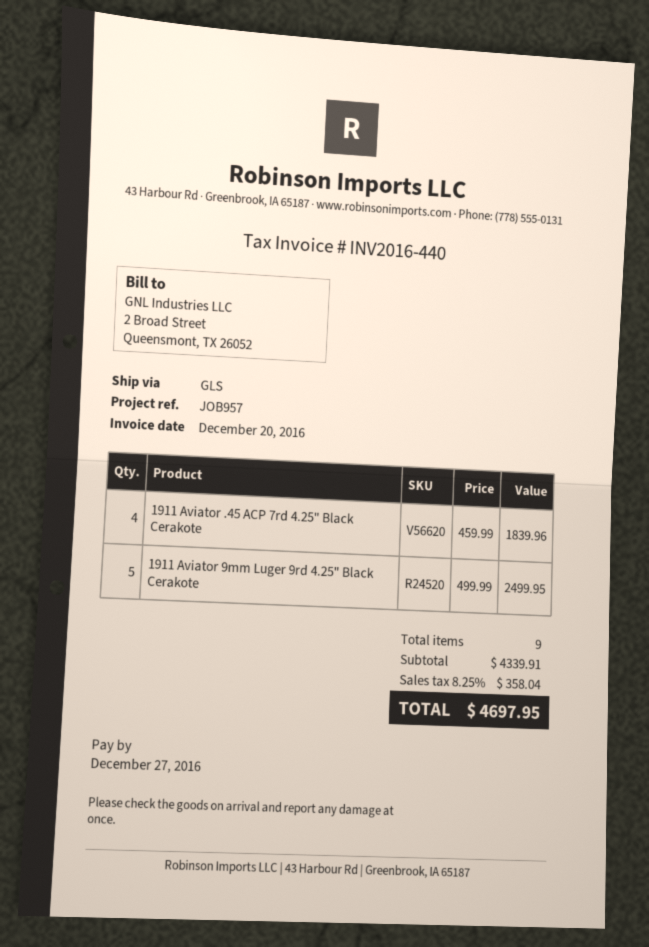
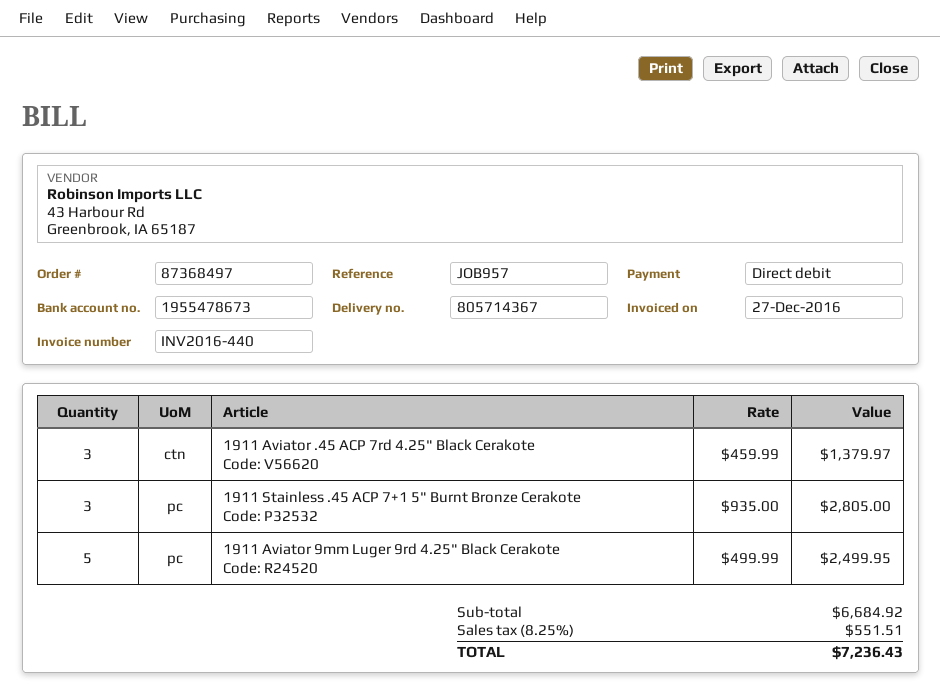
invoice date: 2016-12-20 -> 2016-12-27
1911 Aviator .45 ACP 7rd 4.25" Black Cerakote: 4 x 459.99 = 1839.96 -> 3 x 459.99 = 1379.97
1911 Stainless .45 ACP 7+1 5" Burnt Bronze Cerakote: none -> 3 x 935.00 = 2805.00
subtotal: 4339.91 -> 6684.92
tax: 8.25% = 358.04 -> 8.25% = 551.51
total: 4697.95 -> 7236.43

